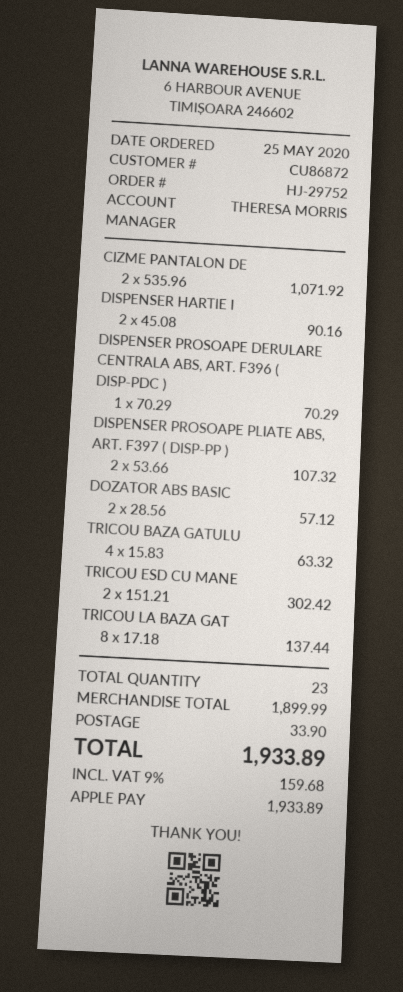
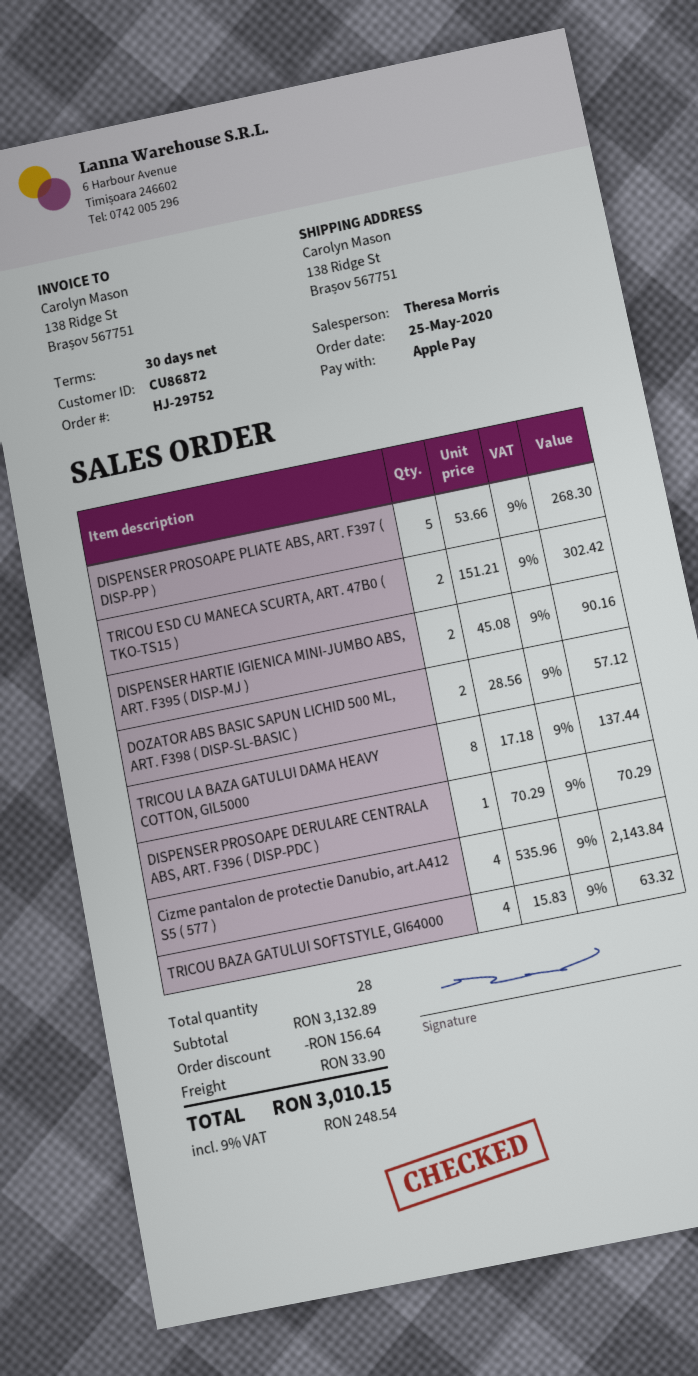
CIZME PANTALON DE: 2 x 535.96 = 1071.92 -> 4 x 535.96 = 2143.84
DISPENSER PROSOAPE PLIATE ABS, ART. F397 ( DISP-PP ): 2 x 53.66 = 107.32 -> 5 x 53.66 = 268.30
total quantity: 23 -> 28
subtotal: 1899.99 -> 3132.89
discount: none -> 156.64
tax: 9% = 159.68 -> 9% = 248.54
total: 1933.89 -> 3010.15

